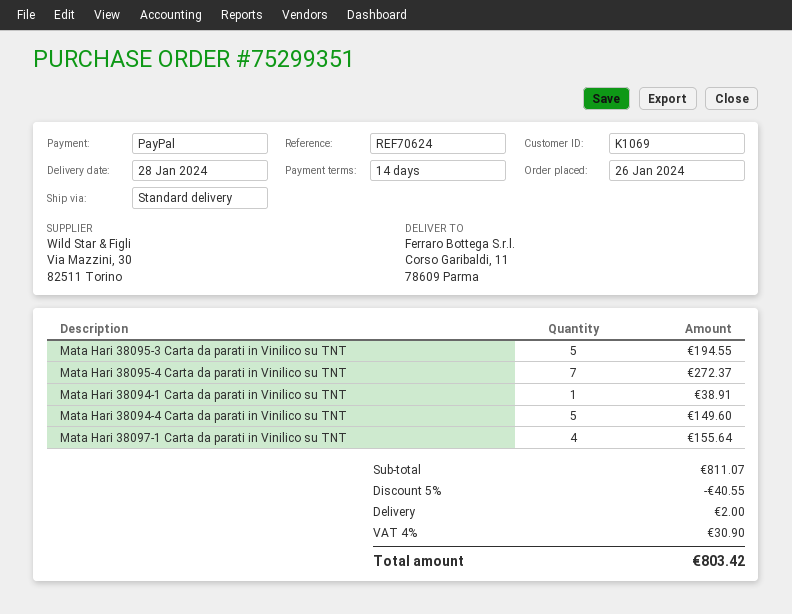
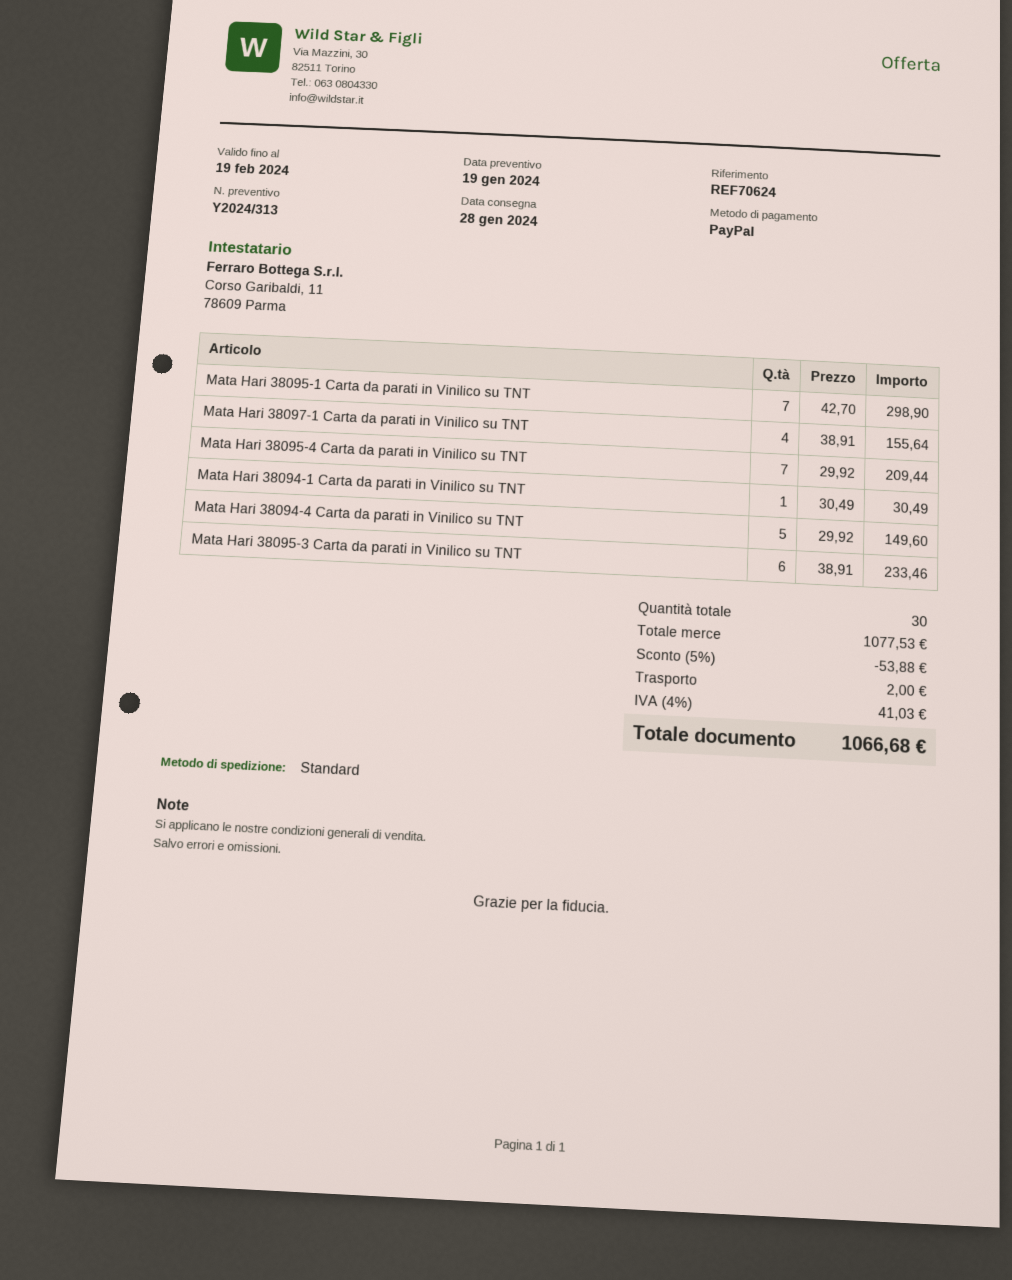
Mata Hari 38095-3 Carta da parati in Vinilico su TNT: 5 for 194.55 -> 6 for 233.46
Mata Hari 38095-4 Carta da parati in Vinilico su TNT: 7 for 272.37 -> 7 for 209.44
Mata Hari 38094-1 Carta da parati in Vinilico su TNT: 1 for 38.91 -> 1 for 30.49
Mata Hari 38095-1 Carta da parati in Vinilico su TNT: none -> 7 for 298.90
subtotal: 811.07 -> 1077.53
discount: 5% = 40.55 -> 5% = 53.88
tax: 4% = 30.90 -> 4% = 41.03
total: 803.42 -> 1066.68

